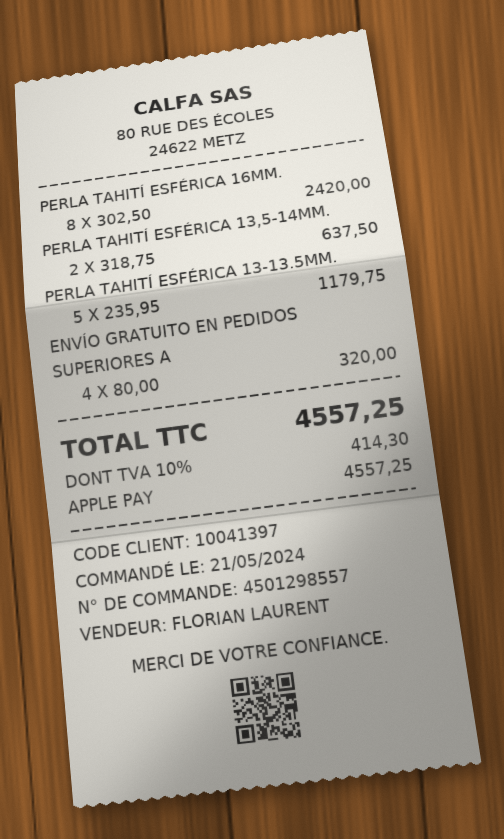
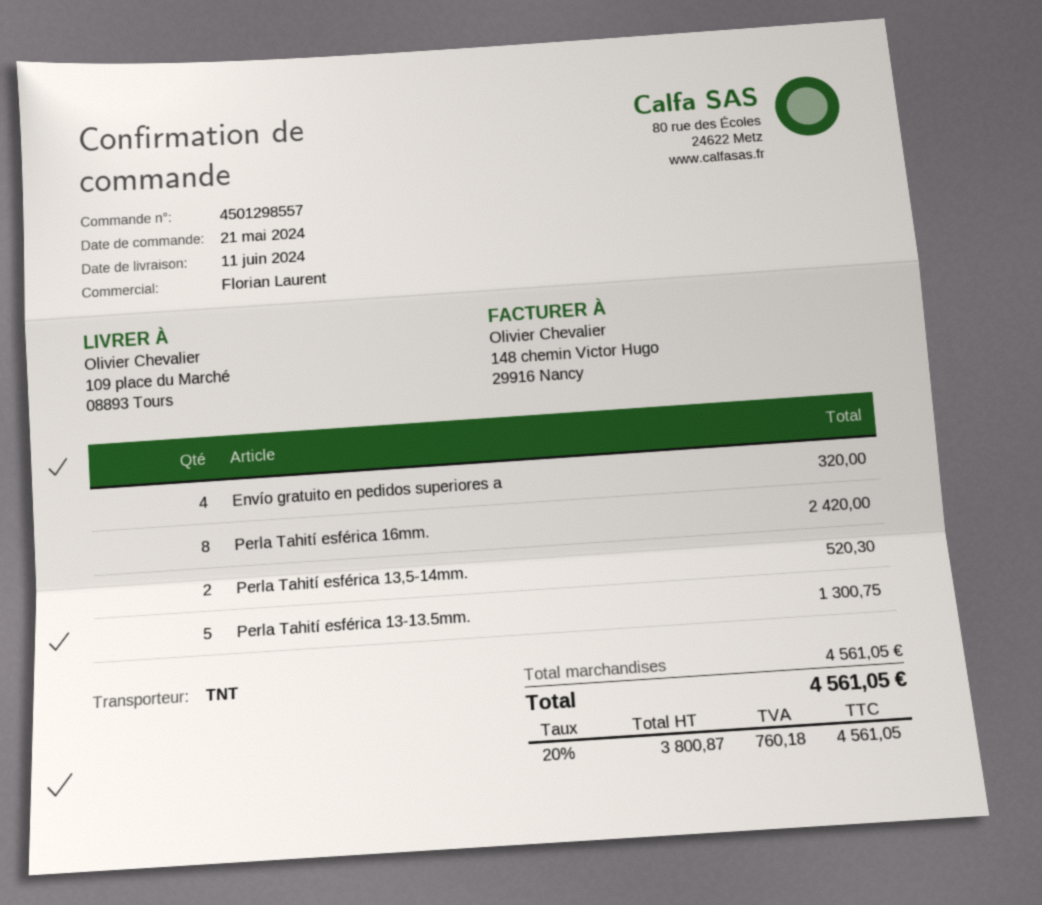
PERLA TAHITÍ ESFÉRICA 13,5-14MM.: 2 for 637.50 -> 2 for 520.30
PERLA TAHITÍ ESFÉRICA 13-13.5MM.: 5 for 1179.75 -> 5 for 1300.75
tax: 10% = 414.30 -> 20% = 760.18
total: 4557.25 -> 4561.05

